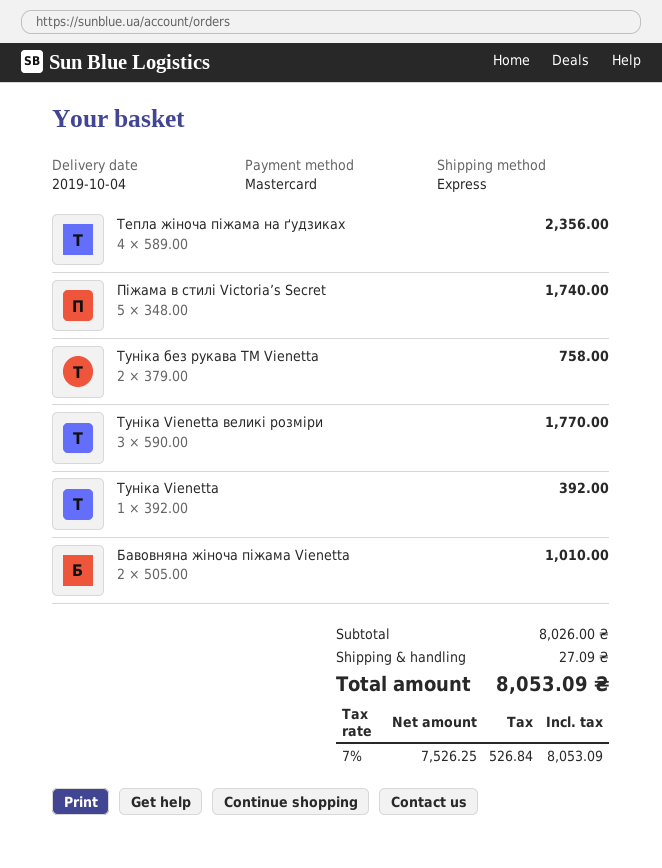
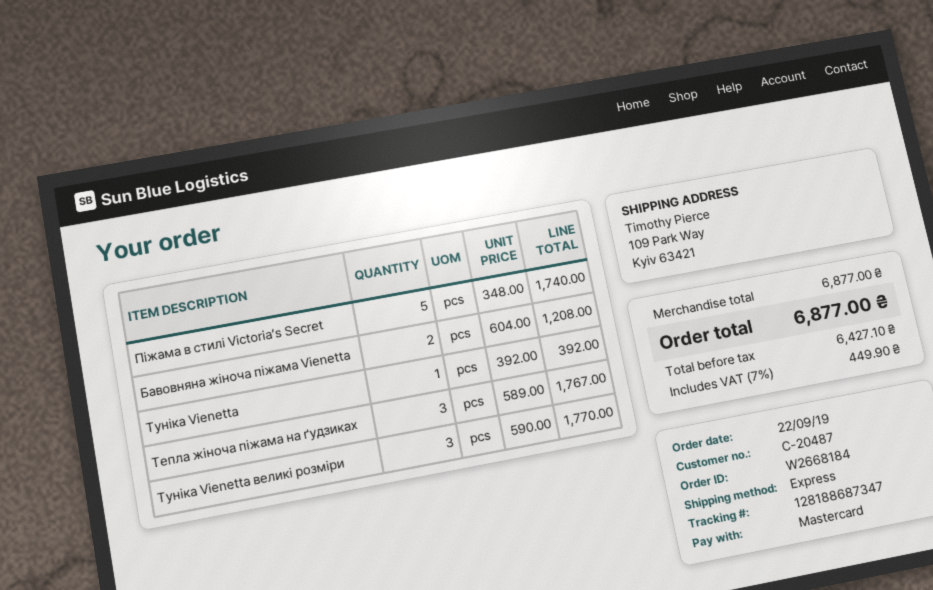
Тепла жіноча піжама на ґудзиках: 4 x 589.00 = 2356.00 -> 3 x 589.00 = 1767.00
Туніка без рукава ТМ Vienetta: 2 x 379.00 = 758.00 -> none
Бавовняна жіноча піжама Vienetta: 2 x 505.00 = 1010.00 -> 2 x 604.00 = 1208.00
subtotal: 8026.00 -> 6877.00
shipping: 27.09 -> none
net: 7526.25 -> 6427.10
tax: 7% = 526.84 -> 7% = 449.90
total: 8053.09 -> 6877.00

